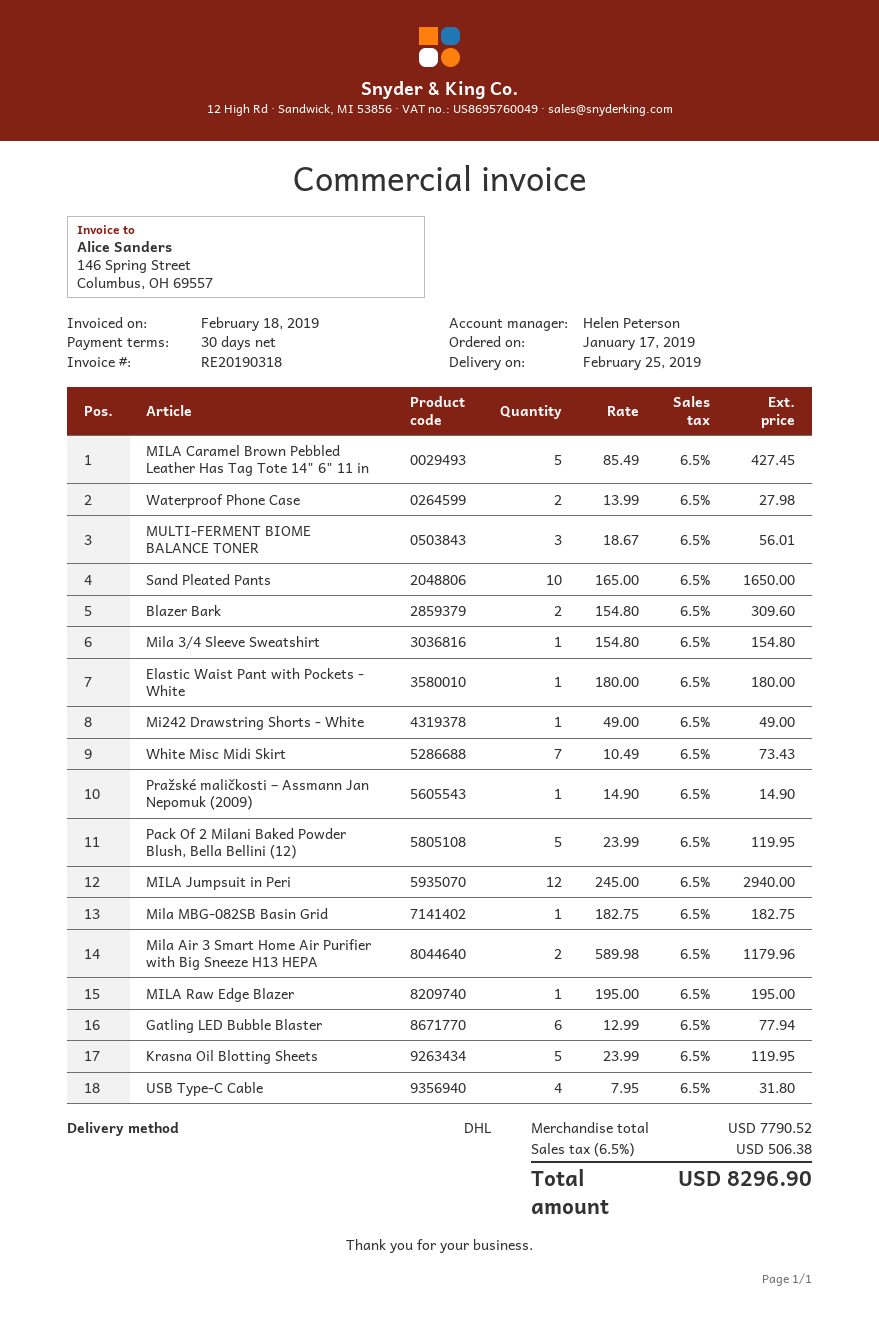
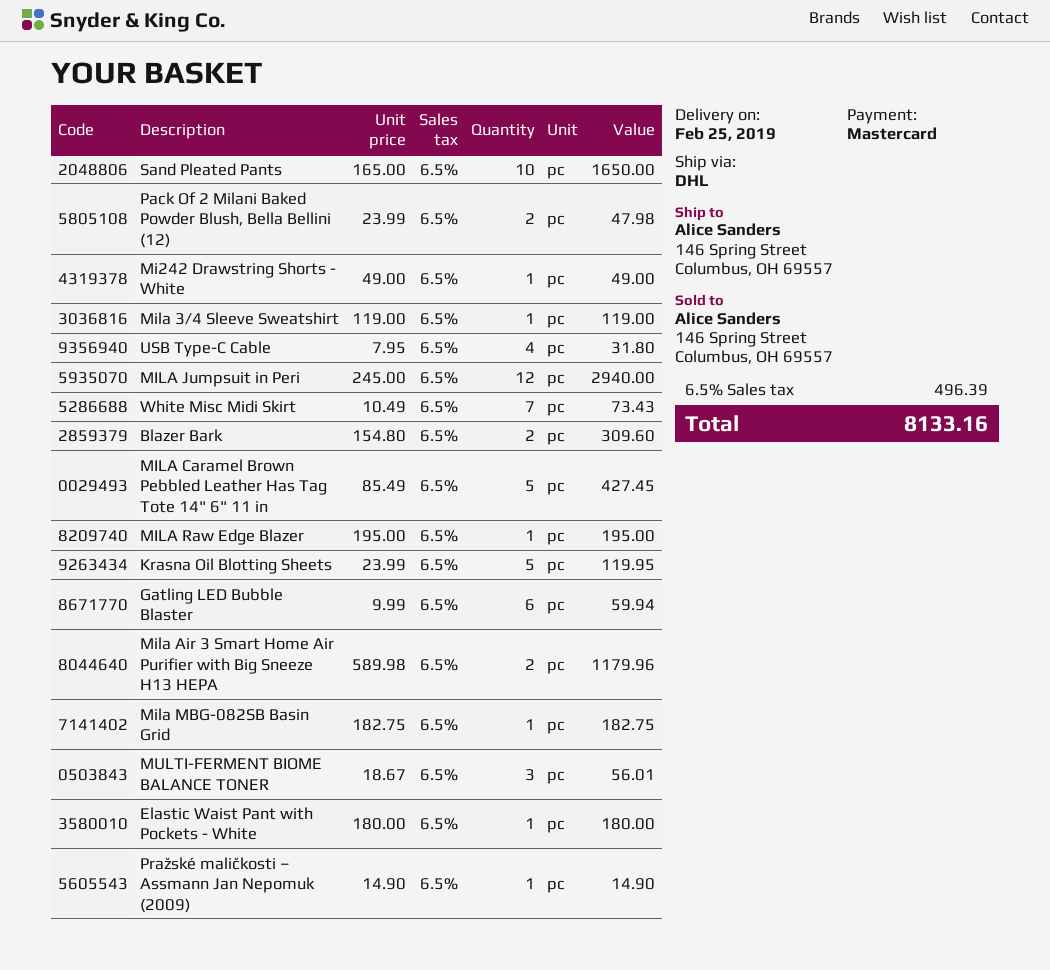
Waterproof Phone Case: 2 x 13.99 = 27.98 -> none
Mila 3/4 Sleeve Sweatshirt: 1 x 154.80 = 154.80 -> 1 x 119.00 = 119.00
Pack Of 2 Milani Baked Powder Blush, Bella Bellini (12): 5 x 23.99 = 119.95 -> 2 x 23.99 = 47.98
Gatling LED Bubble Blaster: 6 x 12.99 = 77.94 -> 6 x 9.99 = 59.94
tax: 6.5% = 506.38 -> 6.5% = 496.39
total: 8296.90 -> 8133.16

